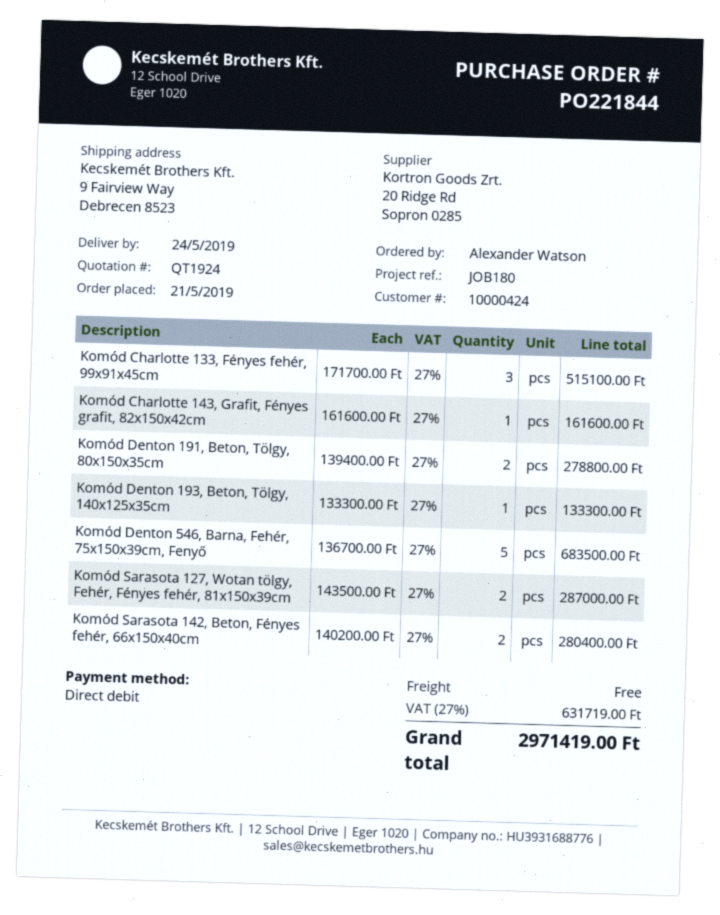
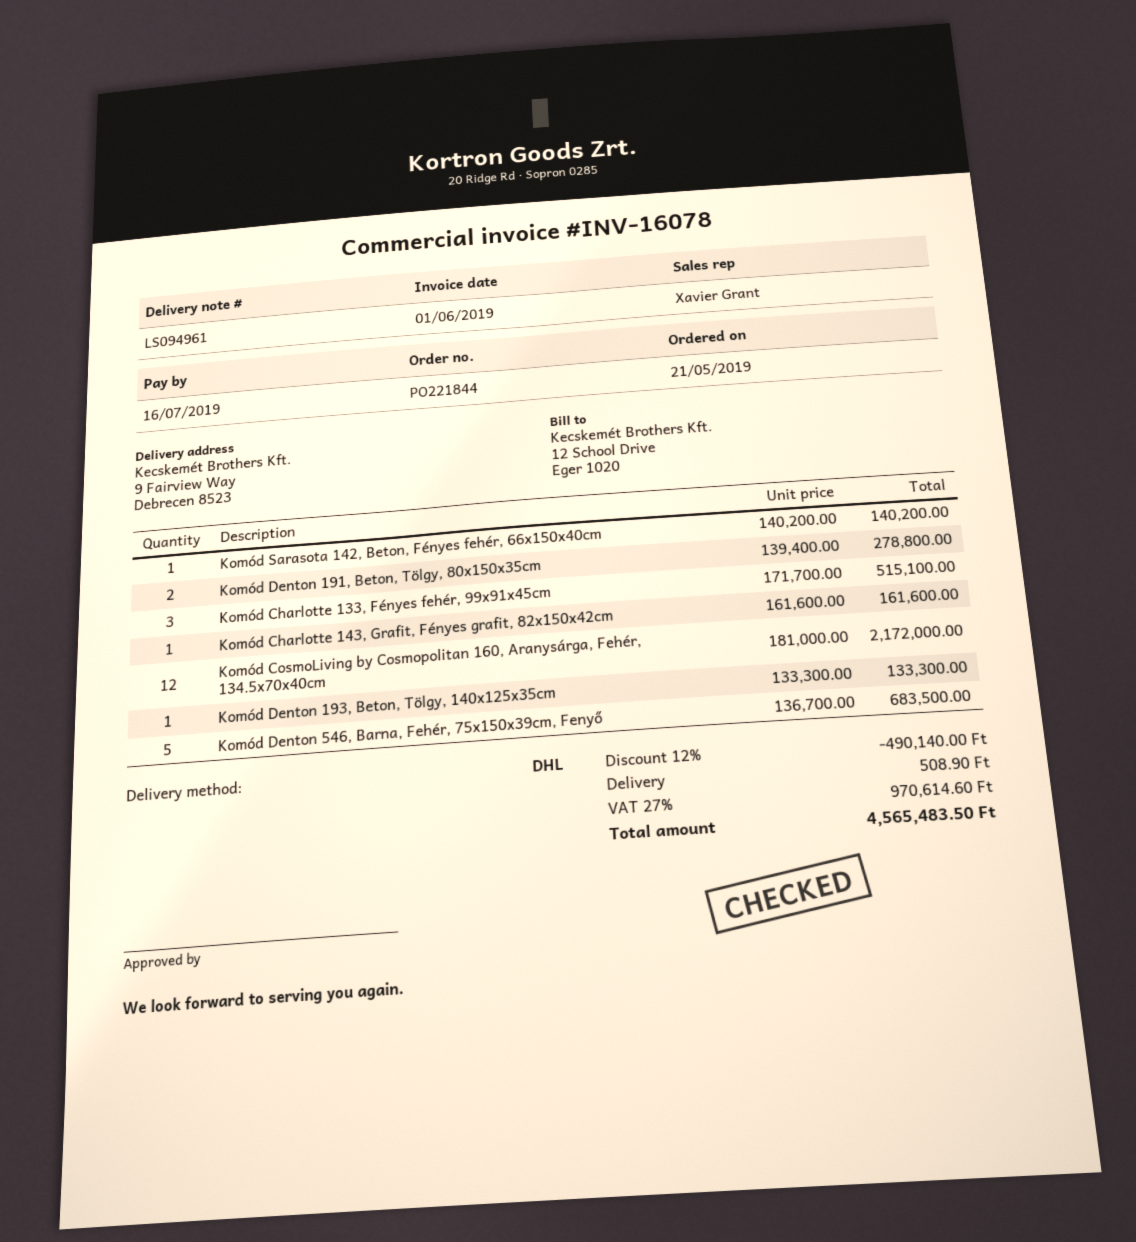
Komód Sarasota 127, Wotan tölgy, Fehér, Fényes fehér, 81x150x39cm: 2 x 143500.00 = 287000.00 -> none
Komód Sarasota 142, Beton, Fényes fehér, 66x150x40cm: 2 x 140200.00 = 280400.00 -> 1 x 140200.00 = 140200.00
Komód CosmoLiving by Cosmopolitan 160, Aranysárga, Fehér, 134.5x70x40cm: none -> 12 x 181000.00 = 2172000.00
discount: none -> 12% = 490140.00
shipping: 0.00 -> 508.90
tax: 27% = 631719.00 -> 27% = 970614.60
total: 2971419.00 -> 4565483.50

